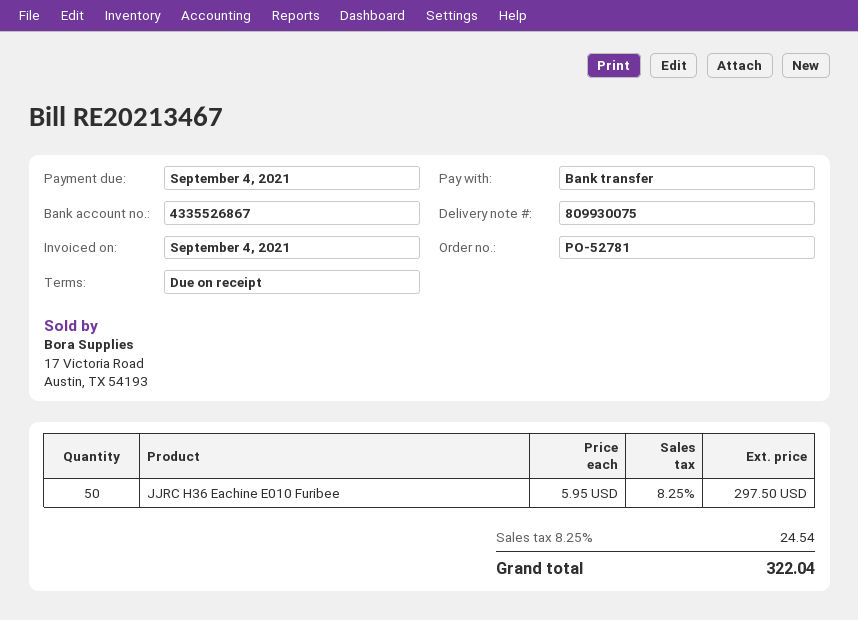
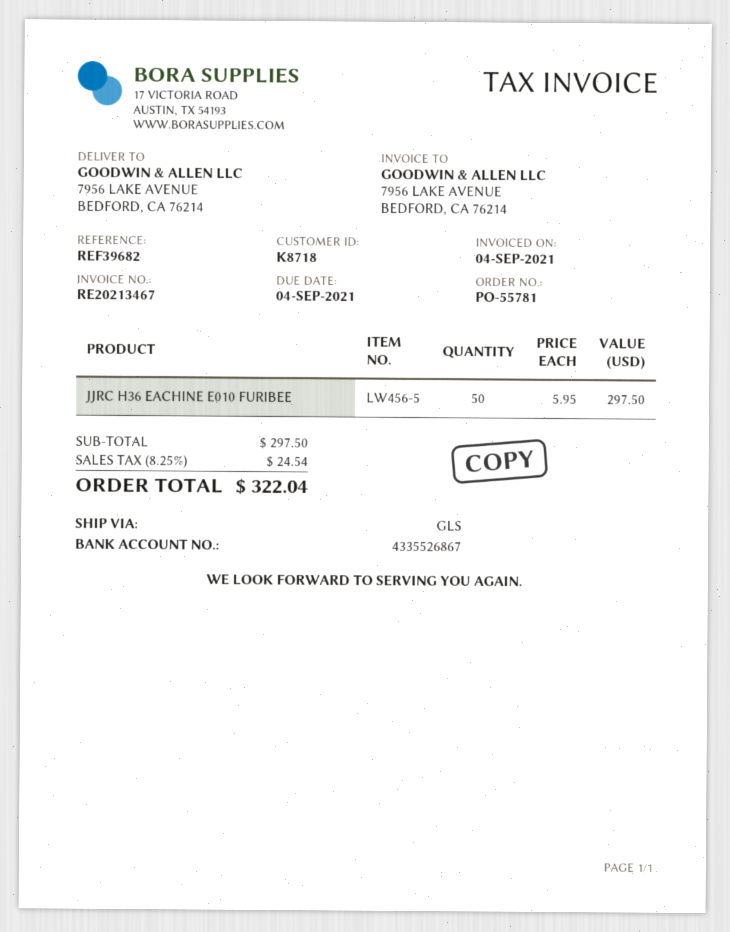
order number: PO-52781 -> PO-55781

